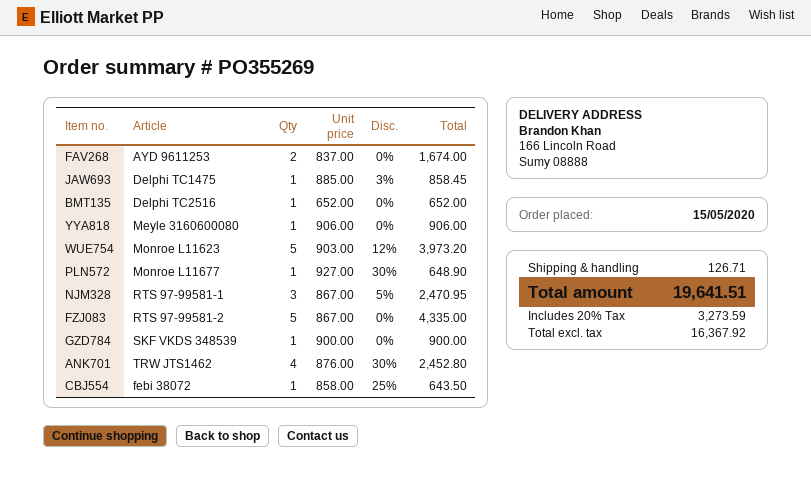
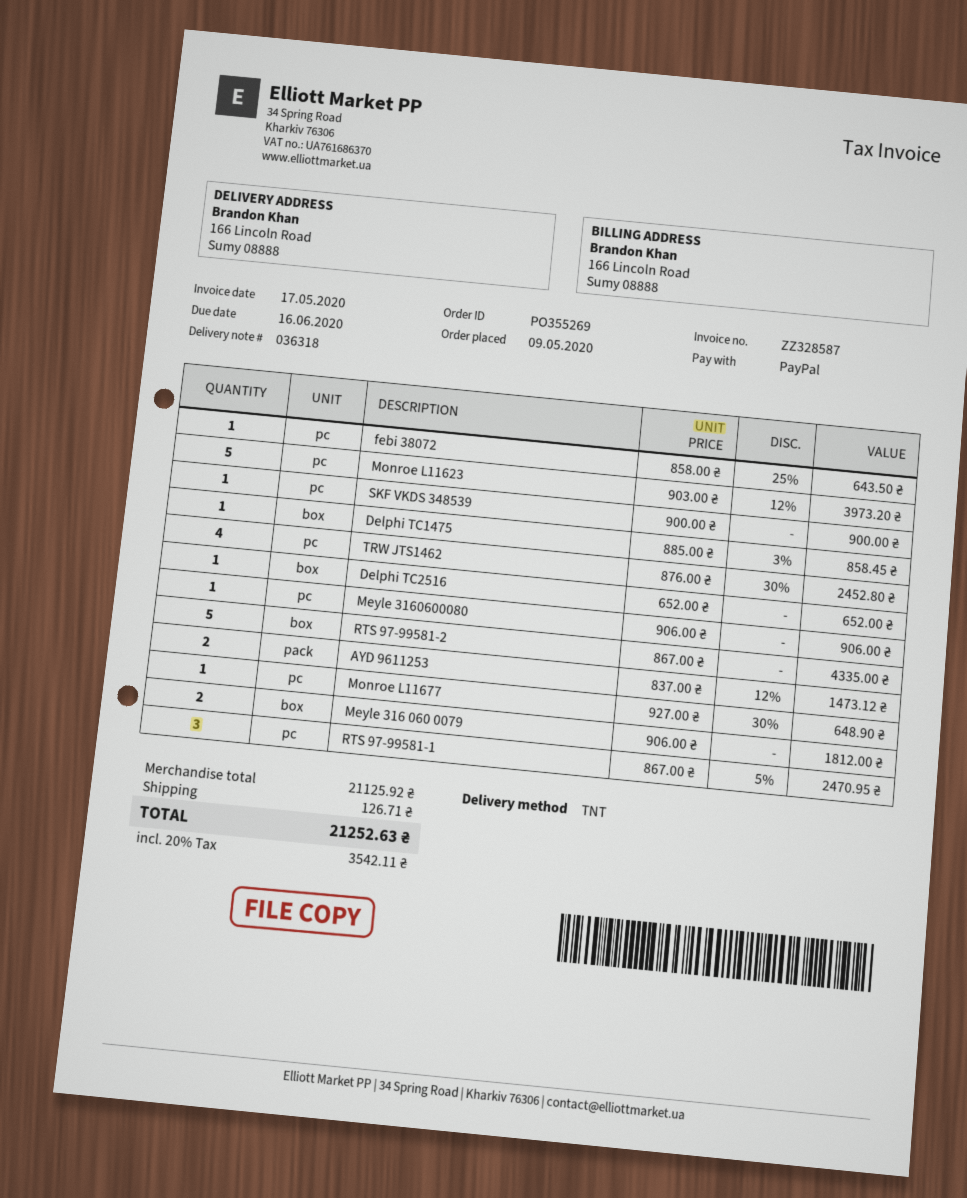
order date: 2020-05-15 -> 2020-05-09
AYD 9611253: 2 x 837.00 = 1674.00 -> 2 x 837.00 - 12% = 1473.12
Meyle 316 060 0079: none -> 2 x 906.00 = 1812.00
tax: 20% = 3273.59 -> 20% = 3542.11
total: 19641.51 -> 21252.63

